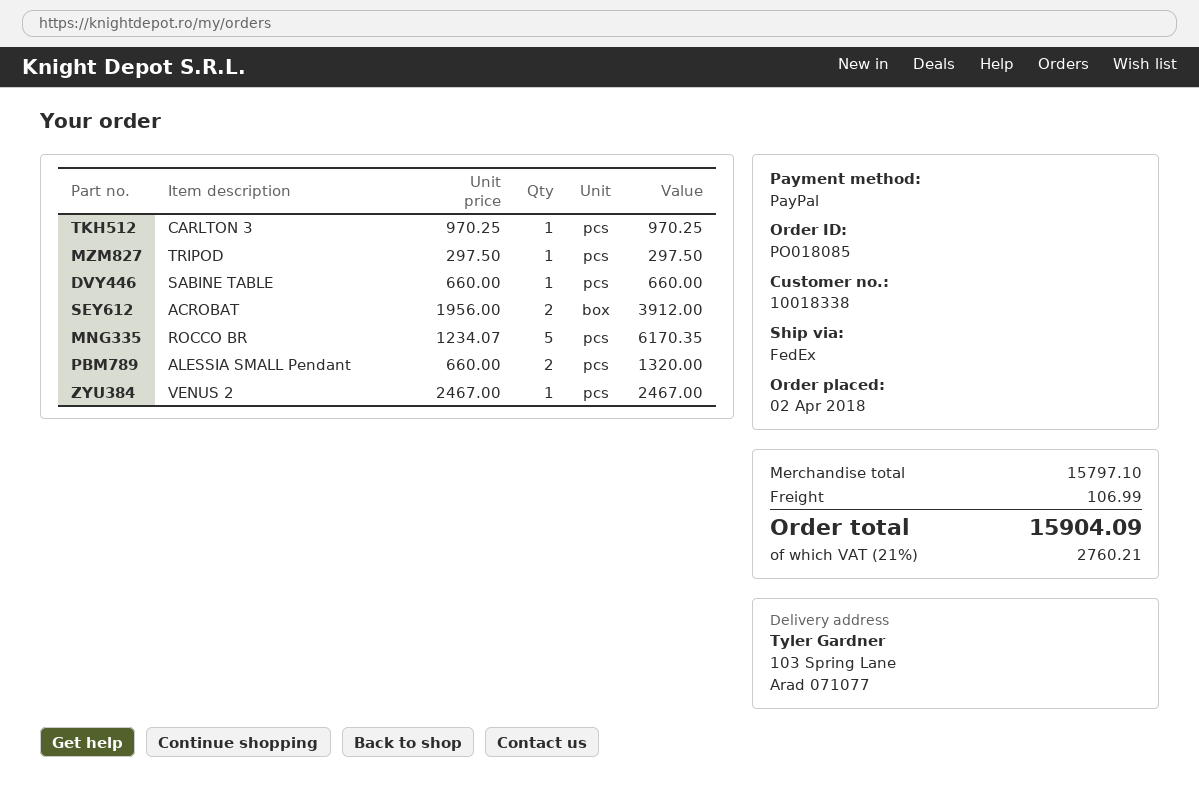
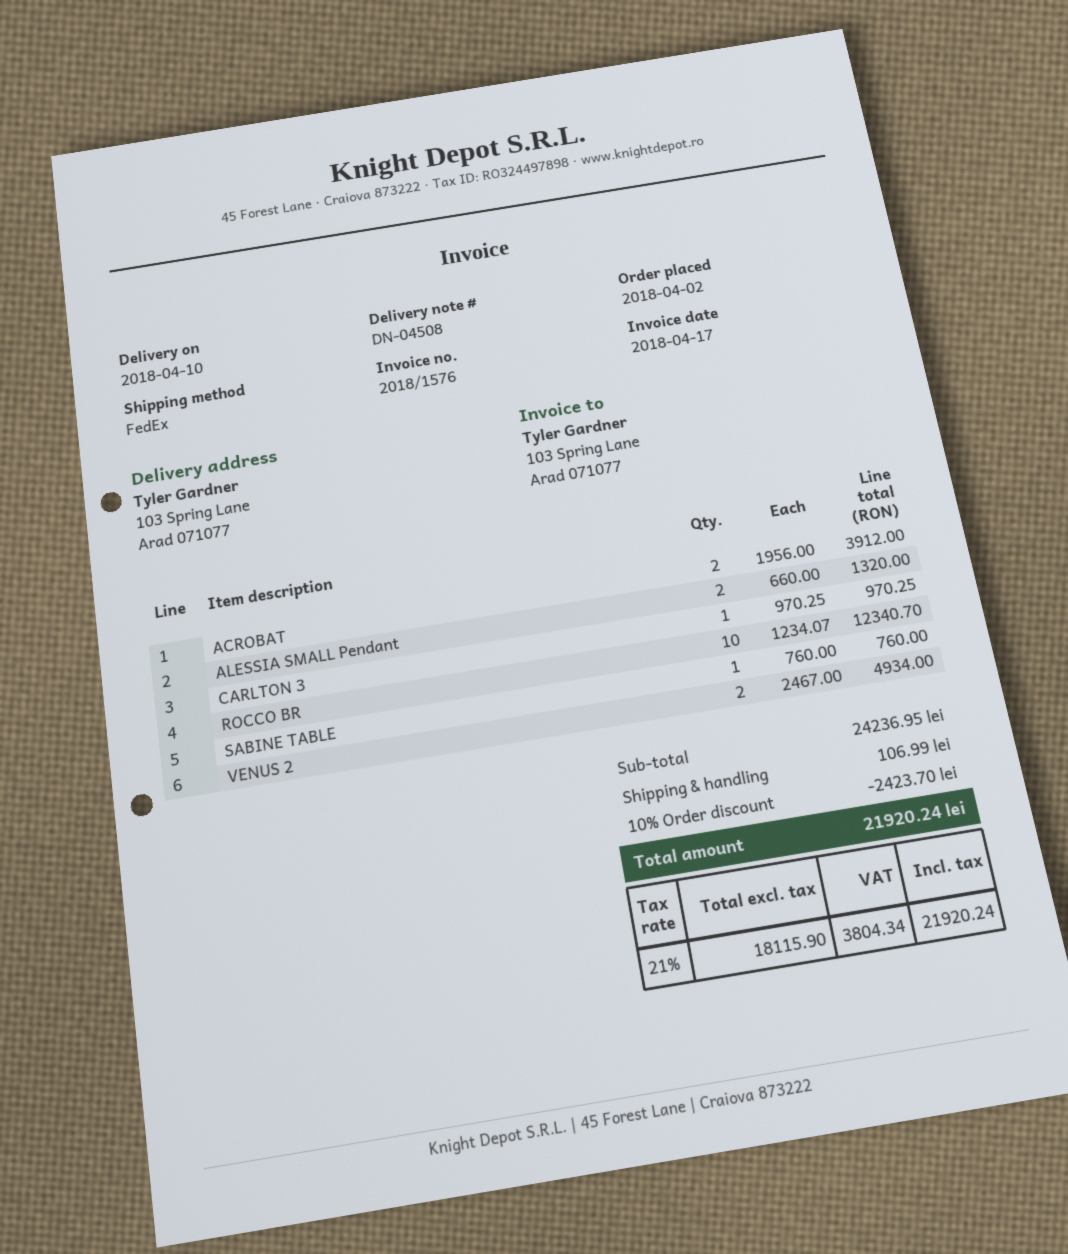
TRIPOD: 1 x 297.50 = 297.50 -> none
SABINE TABLE: 1 x 660.00 = 660.00 -> 1 x 760.00 = 760.00
ROCCO BR: 5 x 1234.07 = 6170.35 -> 10 x 1234.07 = 12340.70
VENUS 2: 1 x 2467.00 = 2467.00 -> 2 x 2467.00 = 4934.00
subtotal: 15797.10 -> 24236.95
discount: none -> 10% = 2423.70
tax: 21% = 2760.21 -> 21% = 3804.34
total: 15904.09 -> 21920.24

